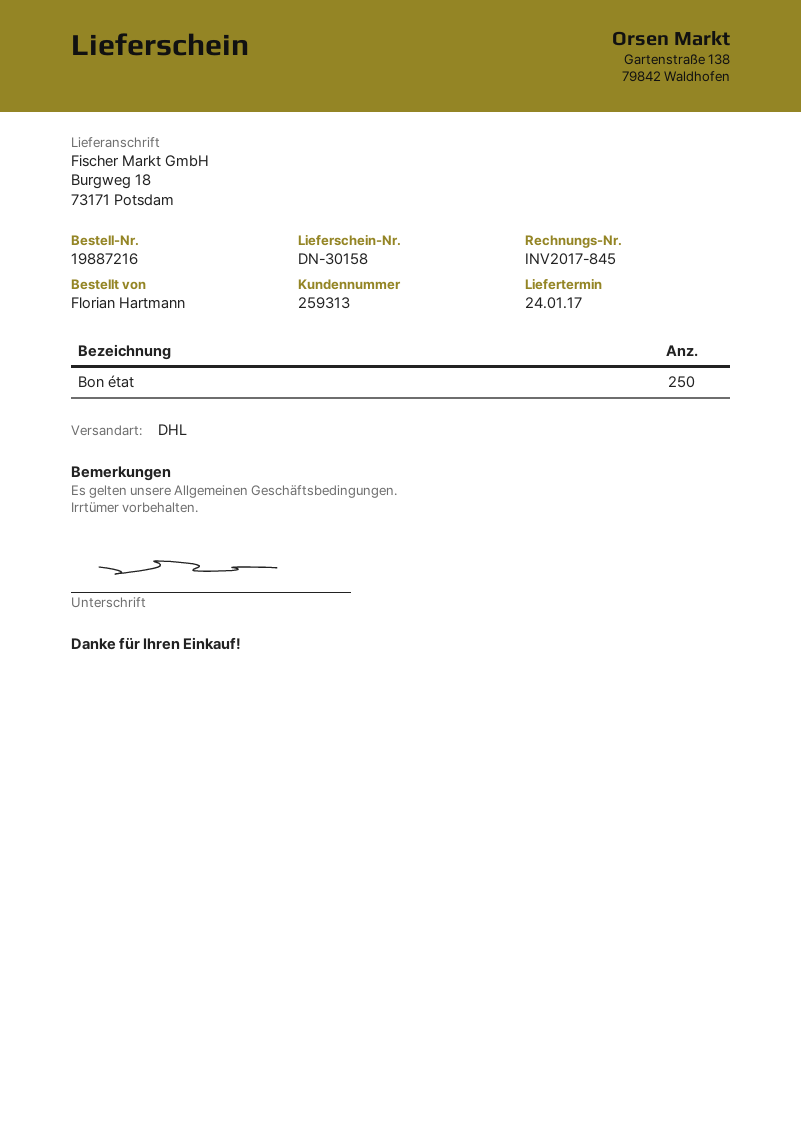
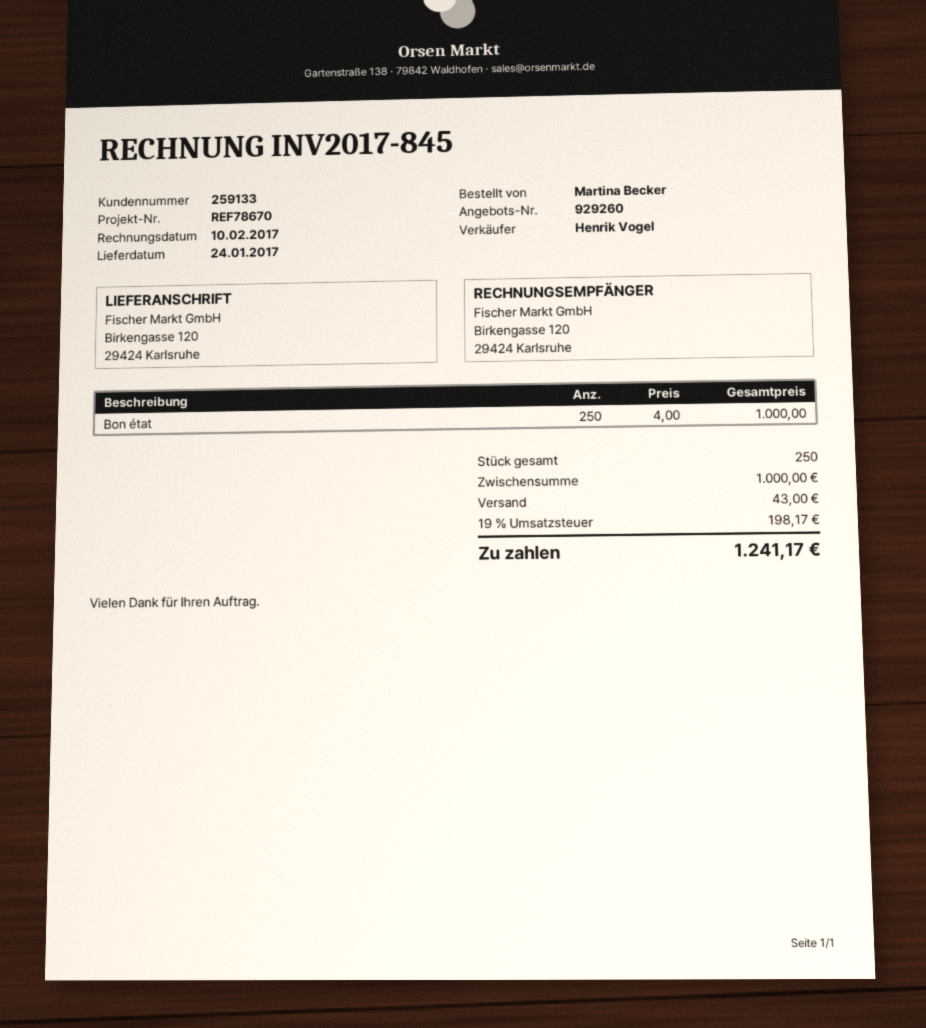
customer number: 259313 -> 259133
ordered by: Florian Hartmann -> Martina Becker
ship to: Burgweg 18, 73171 Potsdam -> Birkengasse 120, 29424 Karlsruhe

